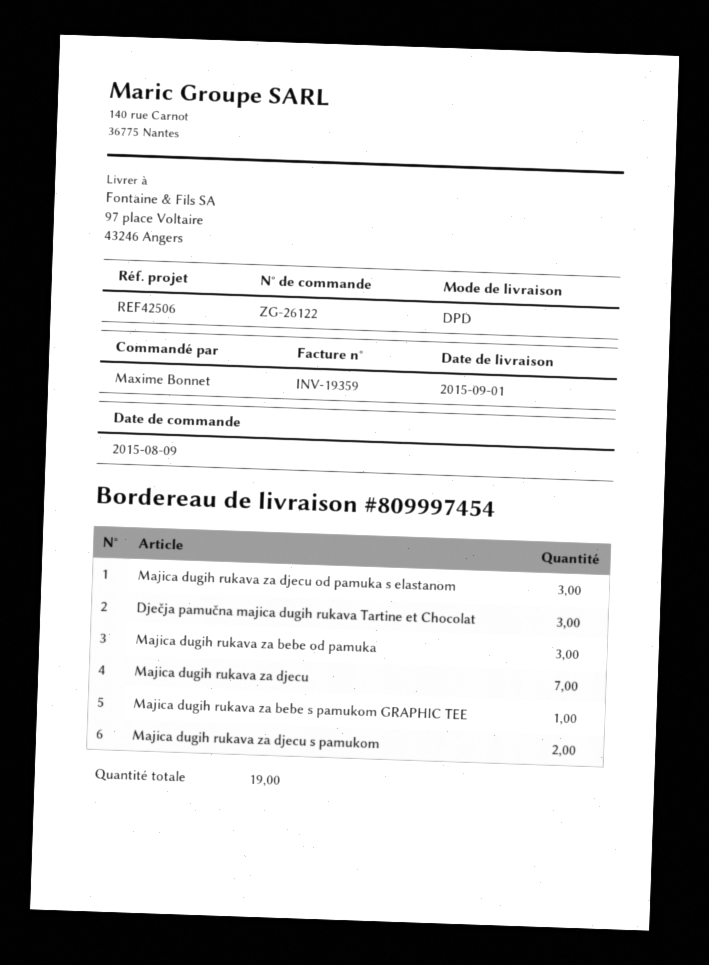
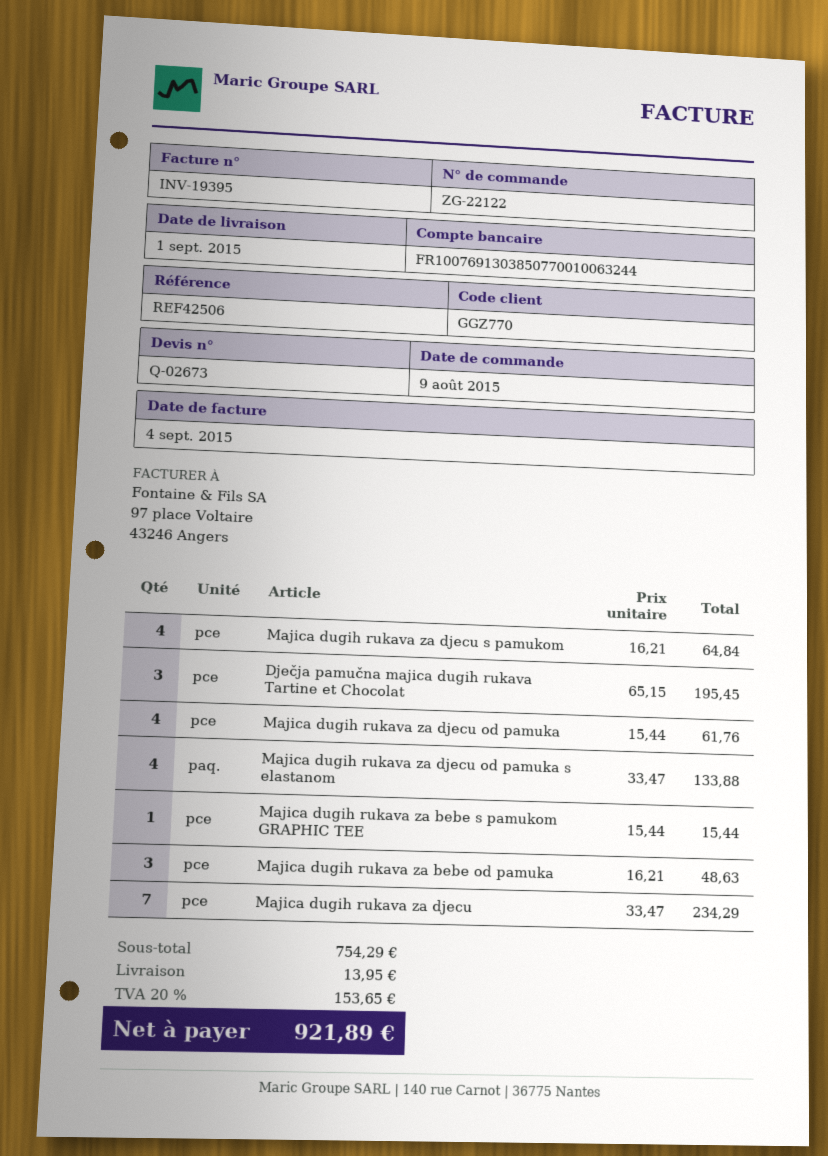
order number: ZG-26122 -> ZG-22122
invoice number: INV-19359 -> INV-19395
Majica dugih rukava za djecu od pamuka s elastanom: 3 -> 4
Majica dugih rukava za djecu s pamukom: 2 -> 4
Majica dugih rukava za djecu od pamuka: none -> 4

